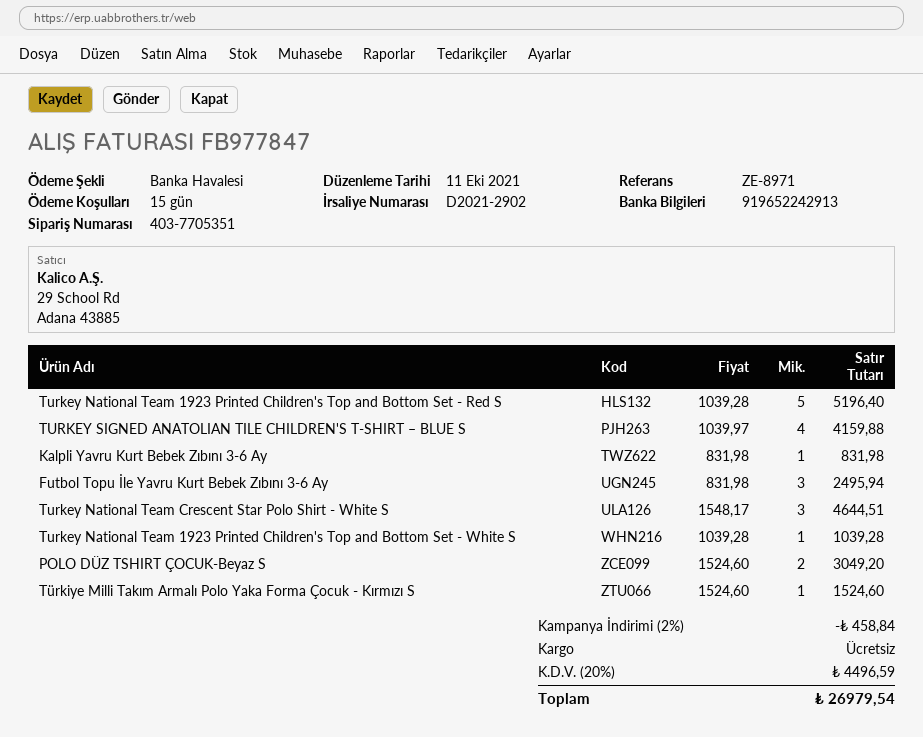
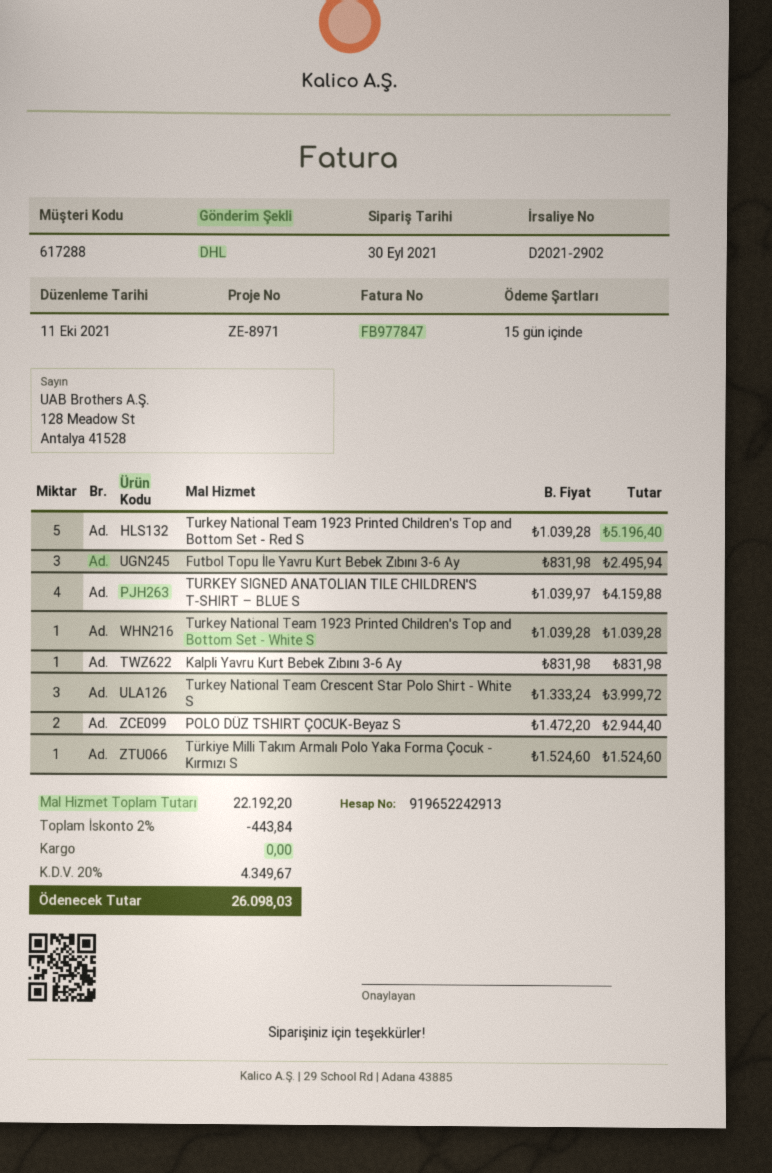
Turkey National Team Crescent Star Polo Shirt - White S: 3 x 1548.17 = 4644.51 -> 3 x 1333.24 = 3999.72
POLO DÜZ TSHIRT ÇOCUK-Beyaz S: 2 x 1524.60 = 3049.20 -> 2 x 1472.20 = 2944.40
discount: 2% = 458.84 -> 2% = 443.84
tax: 20% = 4496.59 -> 20% = 4349.67
total: 26979.54 -> 26098.03

